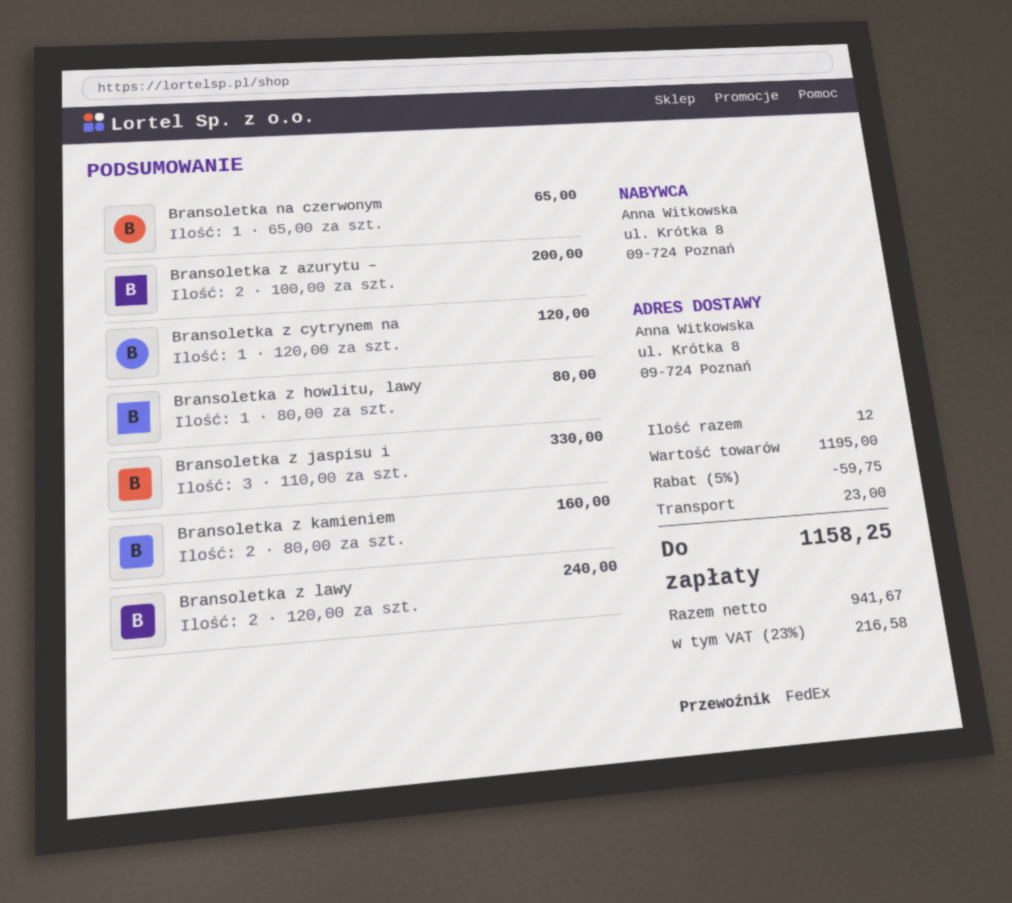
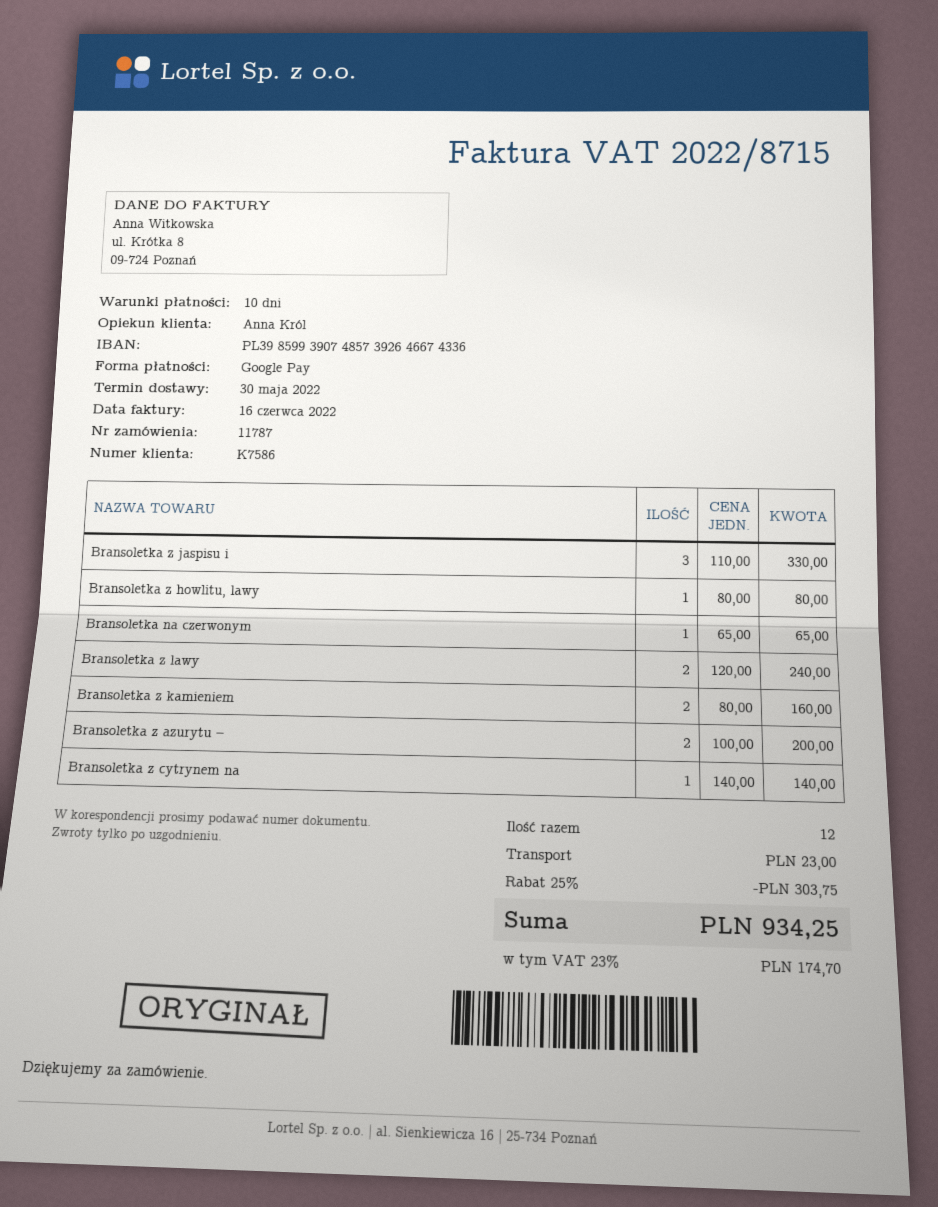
Bransoletka z cytrynem na: 1 x 120.00 = 120.00 -> 1 x 140.00 = 140.00
discount: 5% = 59.75 -> 25% = 303.75
tax: 23% = 216.58 -> 23% = 174.70
total: 1158.25 -> 934.25

